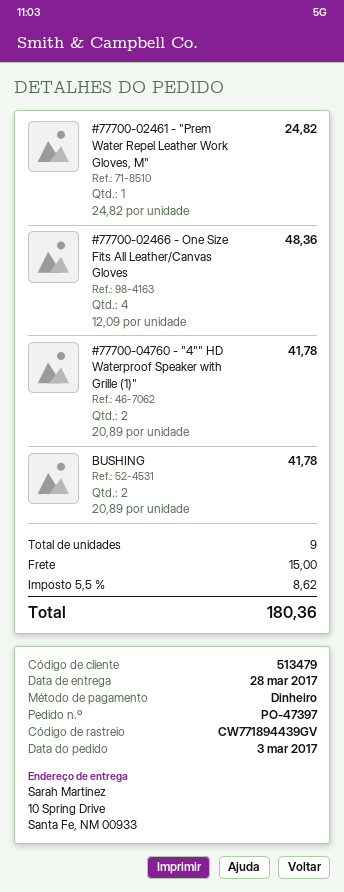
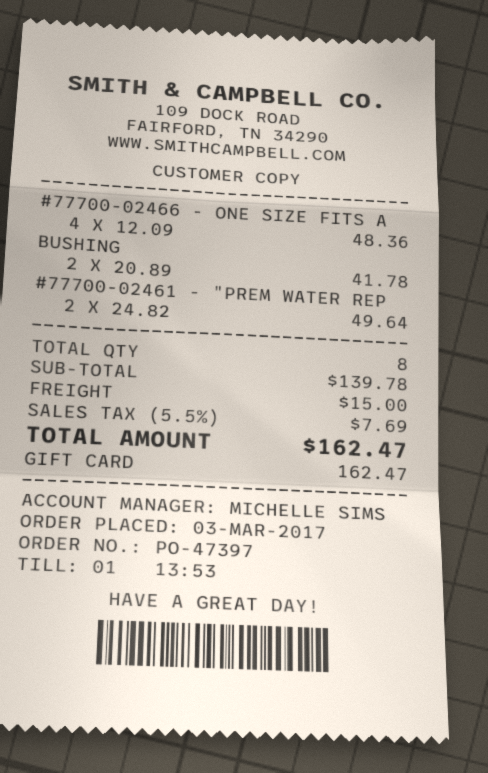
payment method: cash -> gift card
#77700-02461 - "Prem Water Repel Leather Work Gloves, M": 1 x 24.82 = 24.82 -> 2 x 24.82 = 49.64
#77700-04760 - "4"" HD Waterproof Speaker with Grille (1)": 2 x 20.89 = 41.78 -> none
total quantity: 9 -> 8
tax: 5.5% = 8.62 -> 5.5% = 7.69
total: 180.36 -> 162.47

